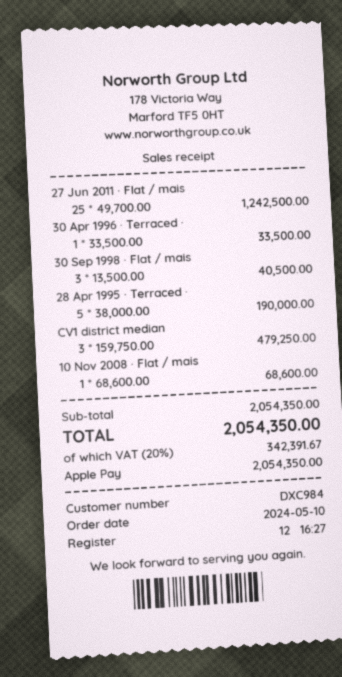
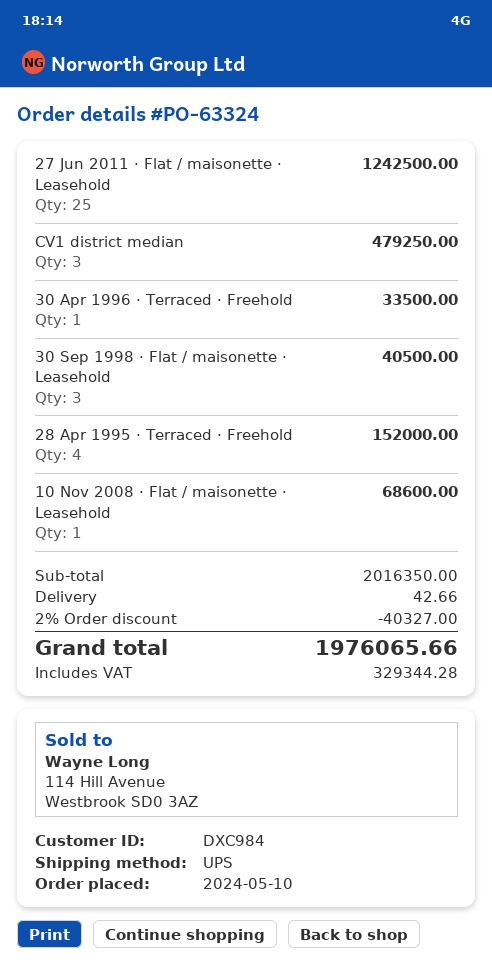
28 Apr 1995 · Terraced ·: 5 for 190000.00 -> 4 for 152000.00
subtotal: 2054350.00 -> 2016350.00
discount: none -> 2% = 40327.00
shipping: none -> 42.66
tax: 342391.67 -> 329344.28
total: 2054350.00 -> 1976065.66

